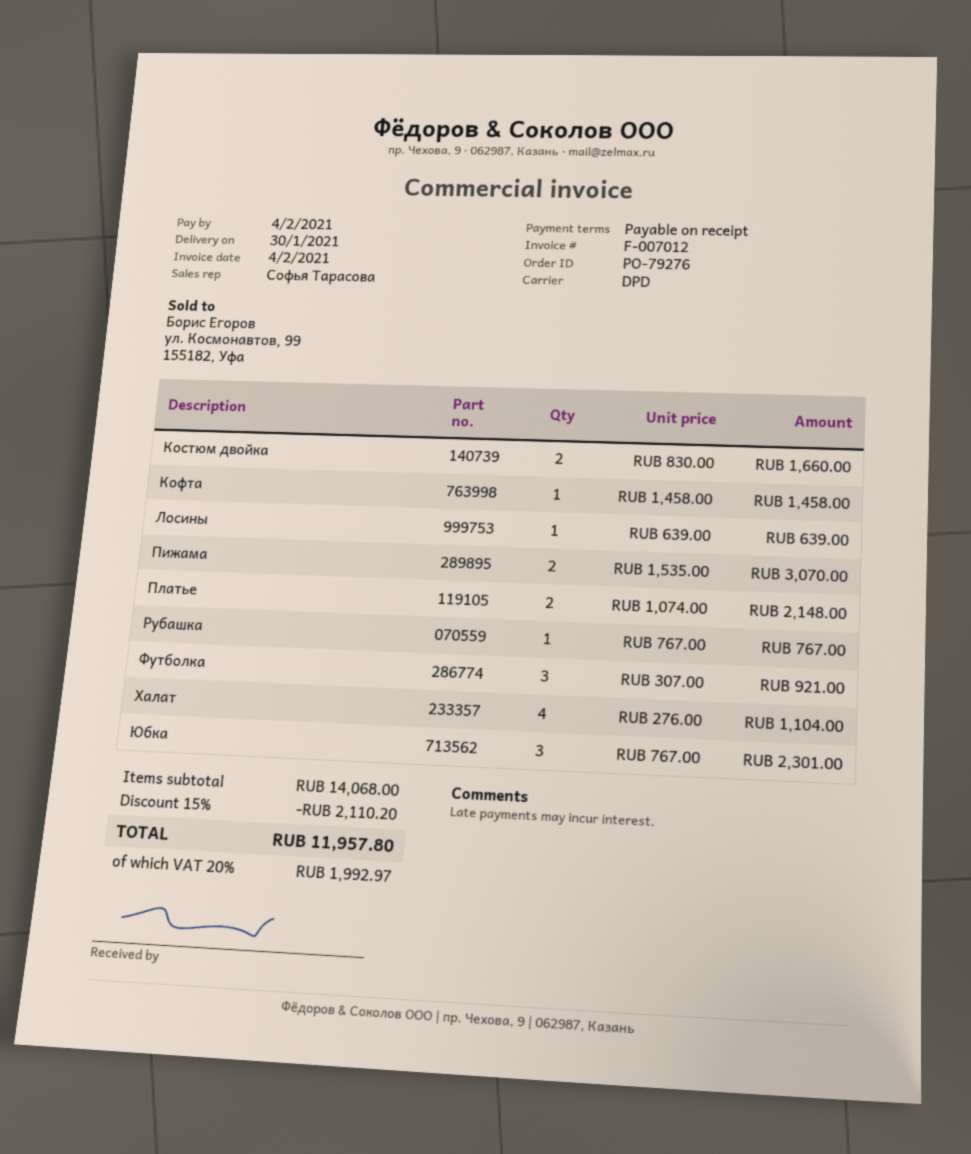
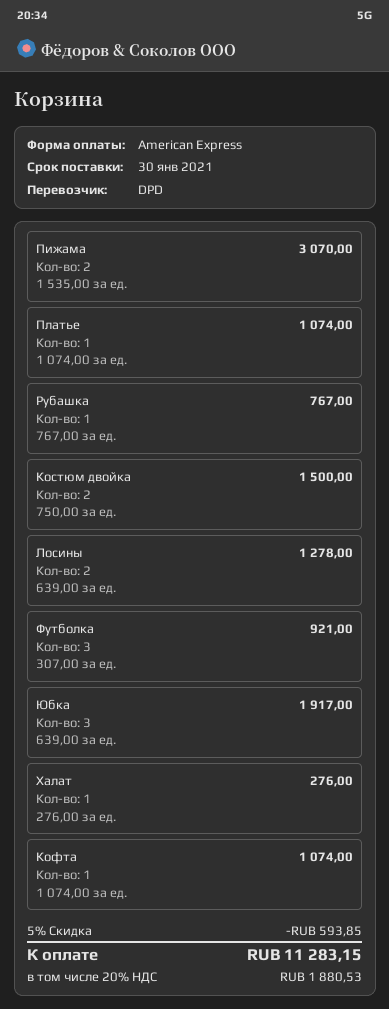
Костюм двойка: 2 x 830.00 = 1660.00 -> 2 x 750.00 = 1500.00
Кофта: 1 x 1458.00 = 1458.00 -> 1 x 1074.00 = 1074.00
Лосины: 1 x 639.00 = 639.00 -> 2 x 639.00 = 1278.00
Платье: 2 x 1074.00 = 2148.00 -> 1 x 1074.00 = 1074.00
Халат: 4 x 276.00 = 1104.00 -> 1 x 276.00 = 276.00
Юбка: 3 x 767.00 = 2301.00 -> 3 x 639.00 = 1917.00
discount: 15% = 2110.20 -> 5% = 593.85
tax: 20% = 1992.97 -> 20% = 1880.53
total: 11957.80 -> 11283.15

